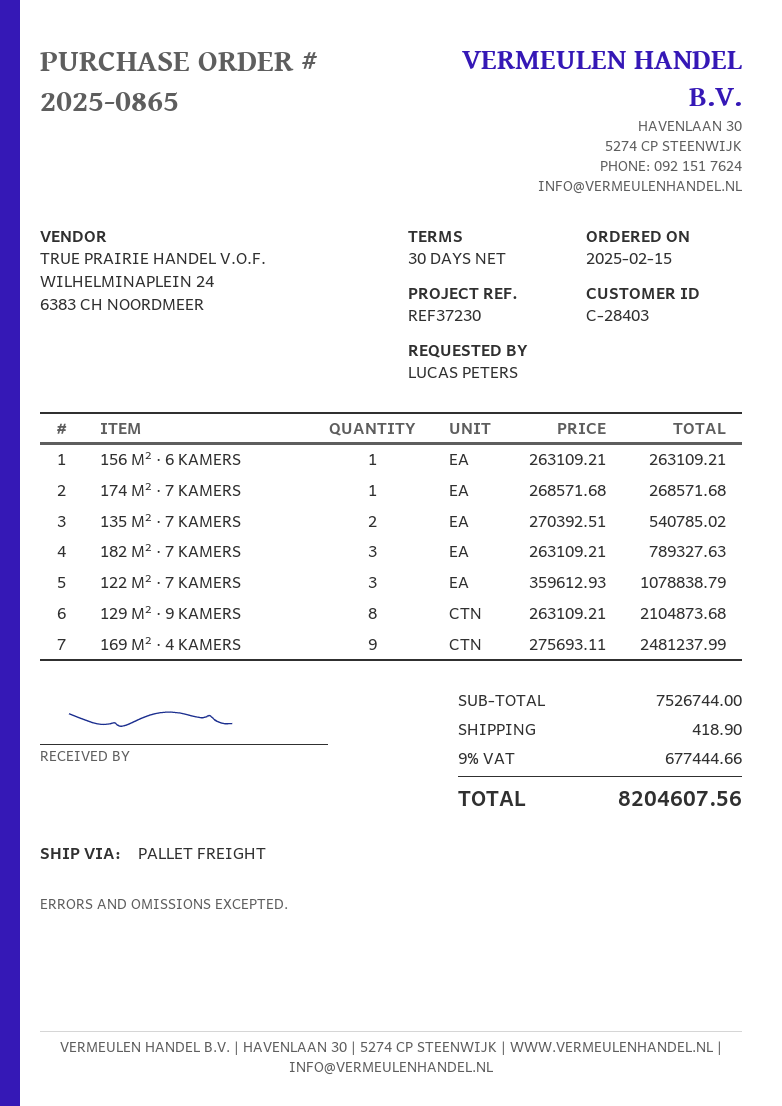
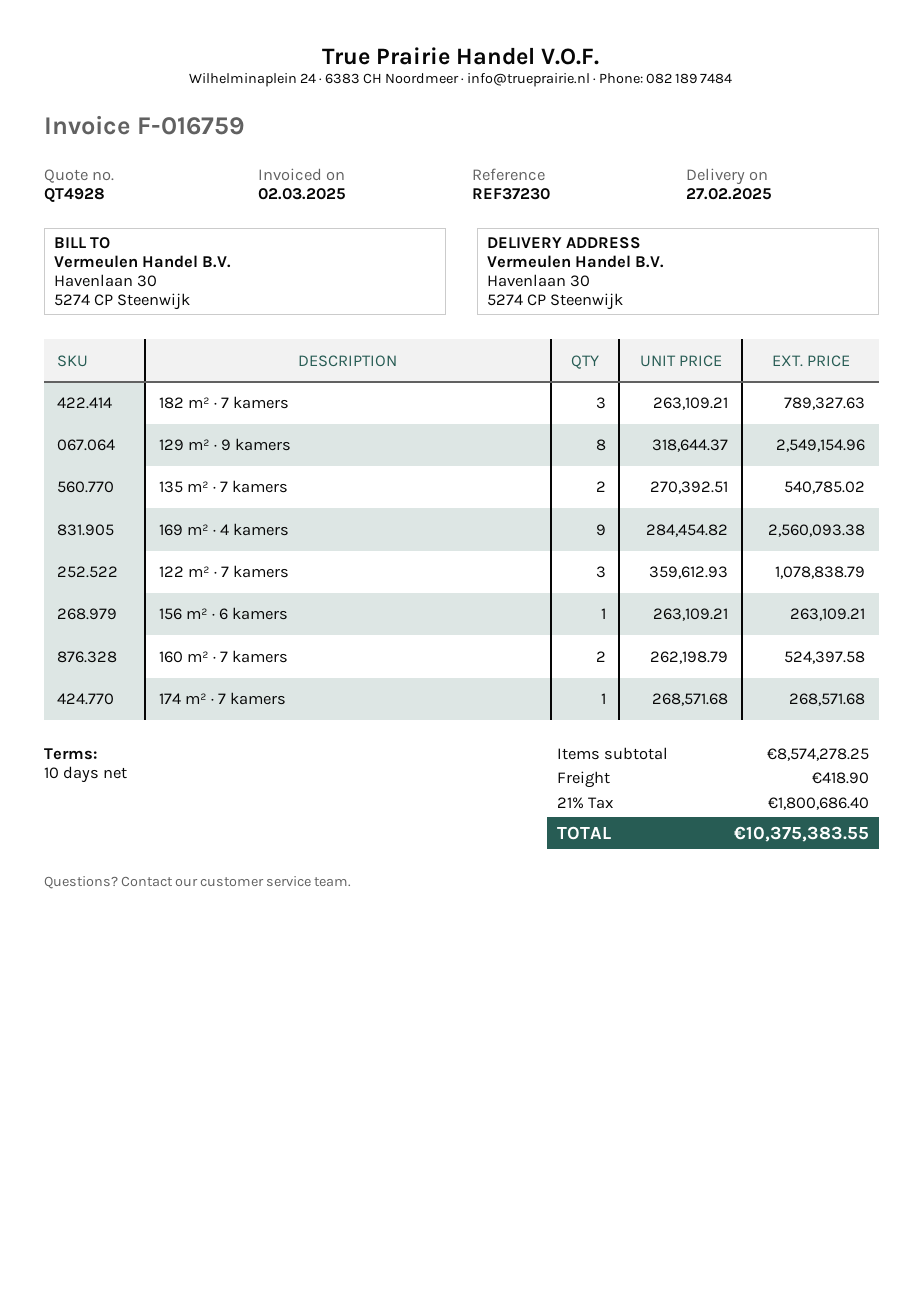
payment terms: 30 days -> 10 days
129 M² · 9 KAMERS: 8 x 263109.21 = 2104873.68 -> 8 x 318644.37 = 2549154.96
169 M² · 4 KAMERS: 9 x 275693.11 = 2481237.99 -> 9 x 284454.82 = 2560093.38
160 m² · 7 kamers: none -> 2 x 262198.79 = 524397.58
subtotal: 7526744.00 -> 8574278.25
tax: 9% = 677444.66 -> 21% = 1800686.40
total: 8204607.56 -> 10375383.55

